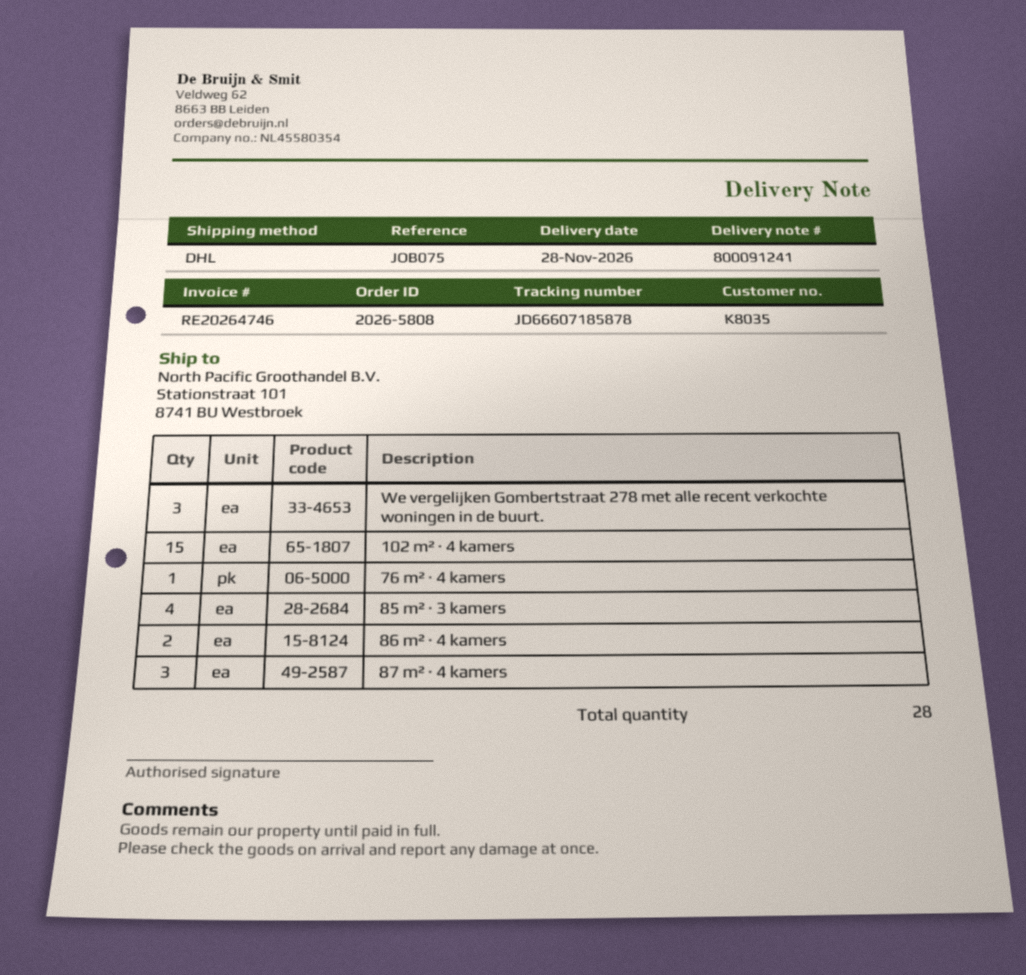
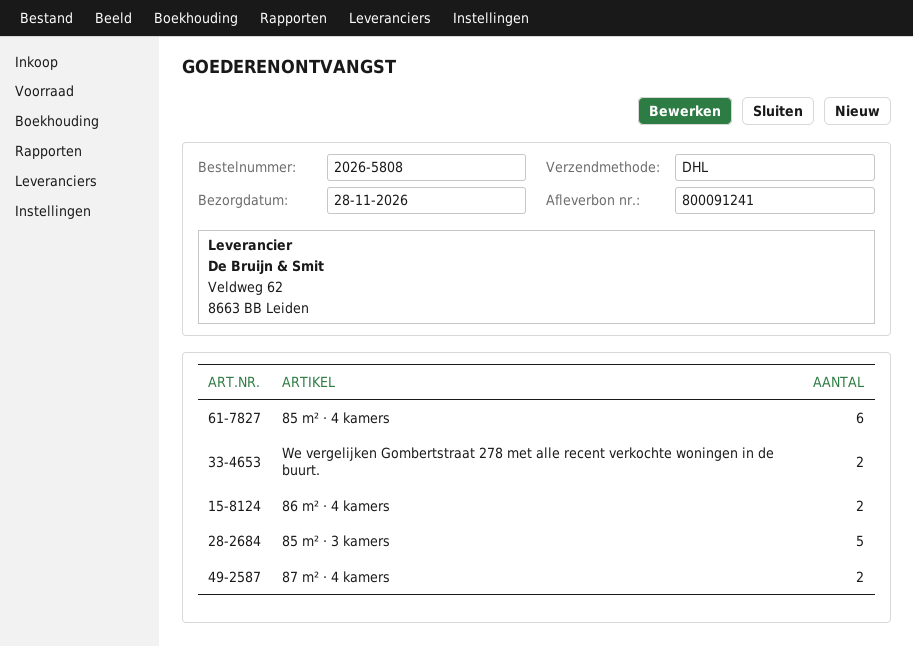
We vergelijken Gombertstraat 278 met alle recent verkochte woningen in de buurt.: 3 -> 2
102 m² · 4 kamers: 15 -> none
76 m² · 4 kamers: 1 -> none
85 m² · 3 kamers: 4 -> 5
87 m² · 4 kamers: 3 -> 2
85 m² · 4 kamers: none -> 6

